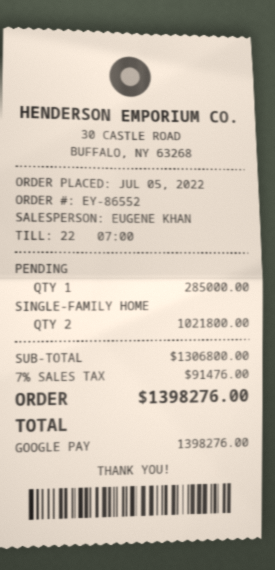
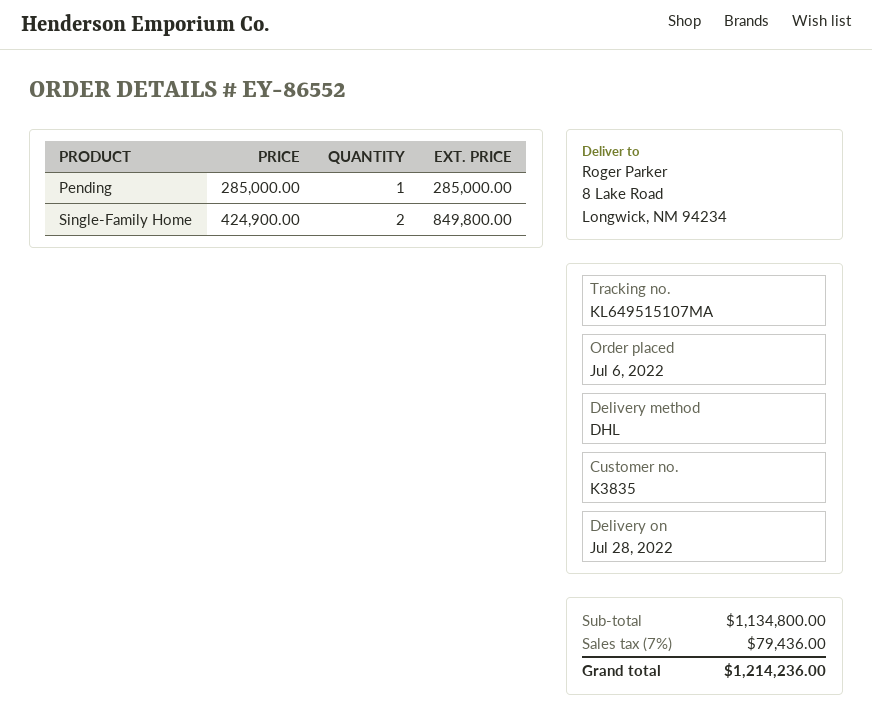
order date: 2022-07-05 -> 2022-07-06
SINGLE-FAMILY HOME: 2 for 1021800.00 -> 2 for 849800.00
subtotal: 1306800.00 -> 1134800.00
tax: 7% = 91476.00 -> 7% = 79436.00
total: 1398276.00 -> 1214236.00

